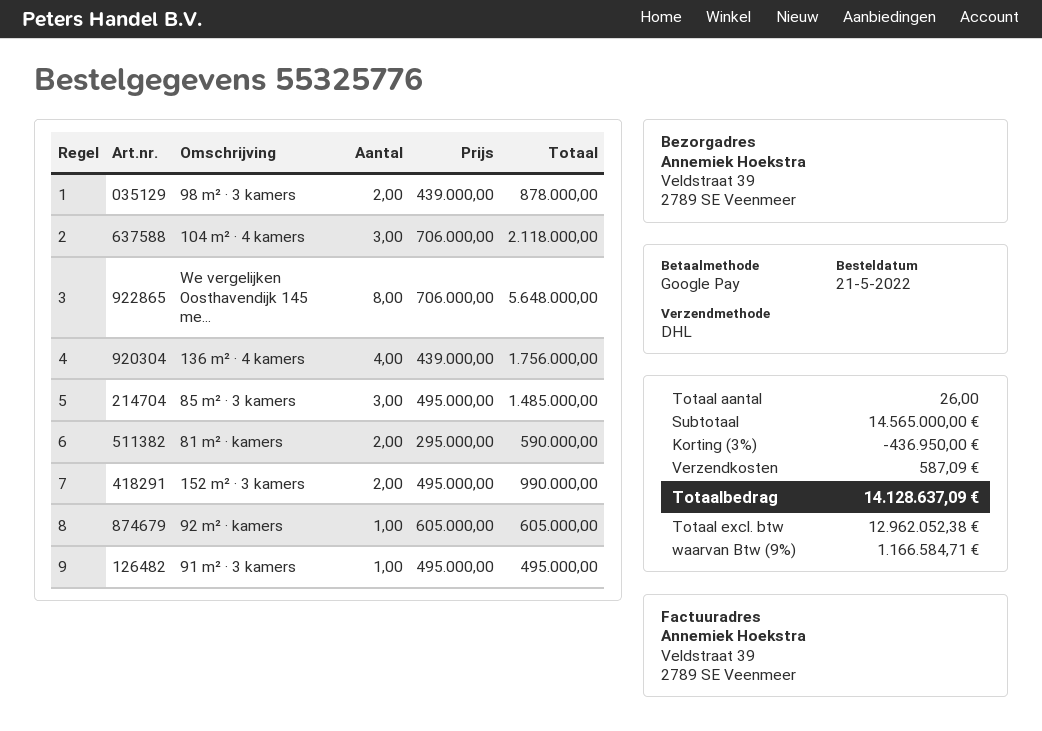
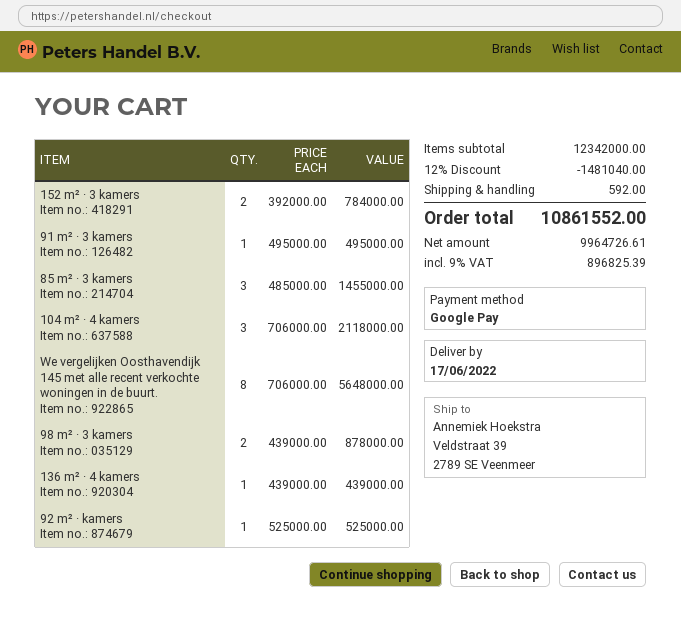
136 m² · 4 kamers: 4 x 439000.00 = 1756000.00 -> 1 x 439000.00 = 439000.00
85 m² · 3 kamers: 3 x 495000.00 = 1485000.00 -> 3 x 485000.00 = 1455000.00
81 m² · kamers: 2 x 295000.00 = 590000.00 -> none
152 m² · 3 kamers: 2 x 495000.00 = 990000.00 -> 2 x 392000.00 = 784000.00
92 m² · kamers: 1 x 605000.00 = 605000.00 -> 1 x 525000.00 = 525000.00
subtotal: 14565000.00 -> 12342000.00
discount: 3% = 436950.00 -> 12% = 1481040.00
shipping: 587.09 -> 592.00
net: 12962052.38 -> 9964726.61
tax: 9% = 1166584.71 -> 9% = 896825.39
total: 14128637.09 -> 10861552.00

